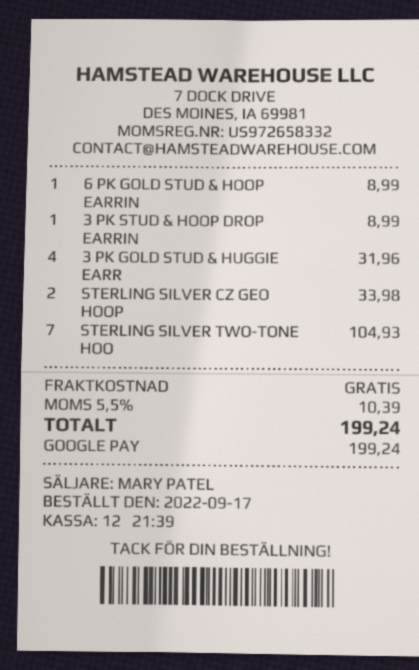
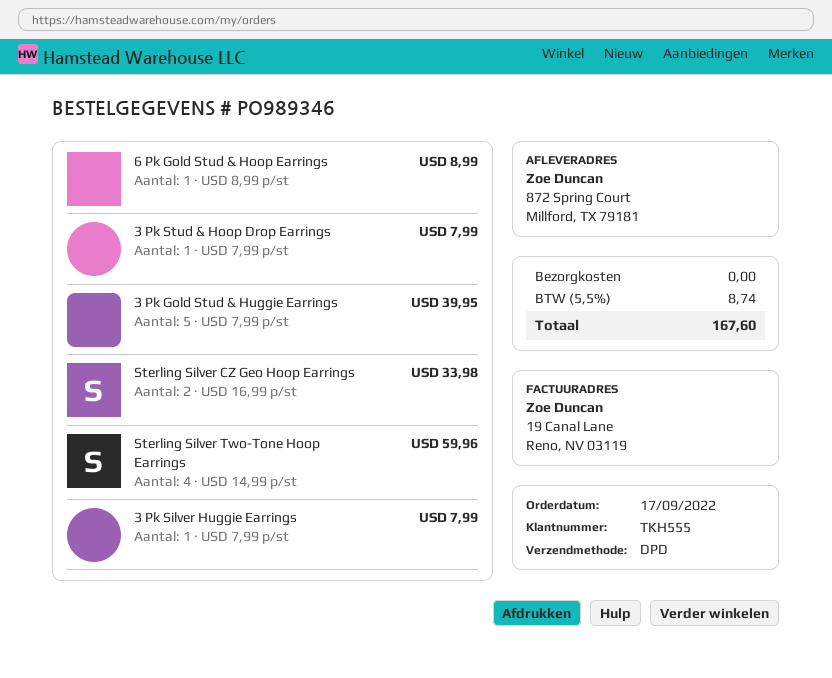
3 PK STUD & HOOP DROP EARRIN: 1 for 8.99 -> 1 for 7.99
3 PK GOLD STUD & HUGGIE EARR: 4 for 31.96 -> 5 for 39.95
STERLING SILVER TWO-TONE HOO: 7 for 104.93 -> 4 for 59.96
3 Pk Silver Huggie Earrings: none -> 1 for 7.99
tax: 5.5% = 10.39 -> 5.5% = 8.74
total: 199.24 -> 167.60

